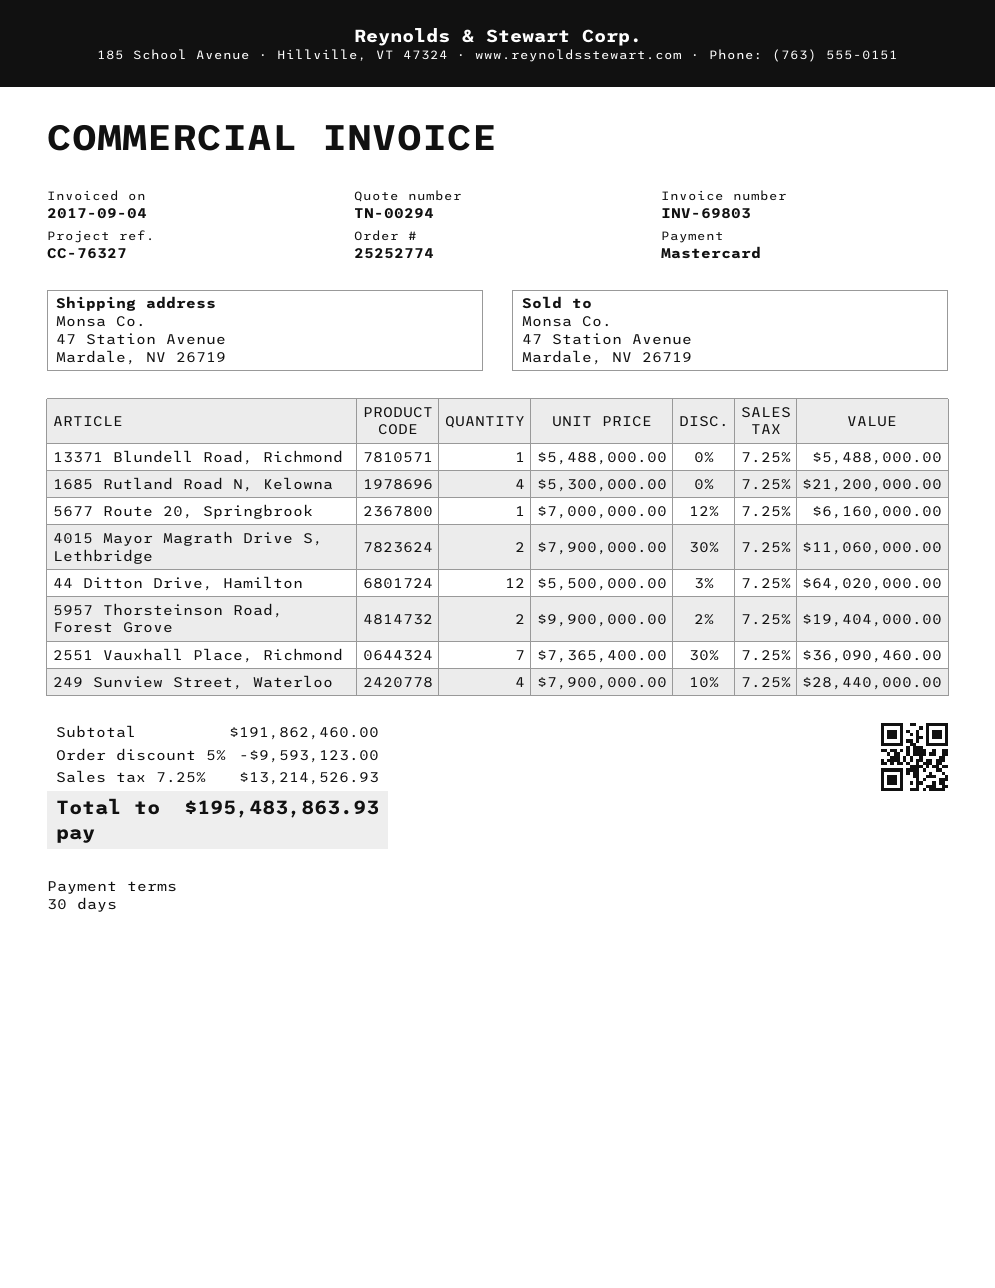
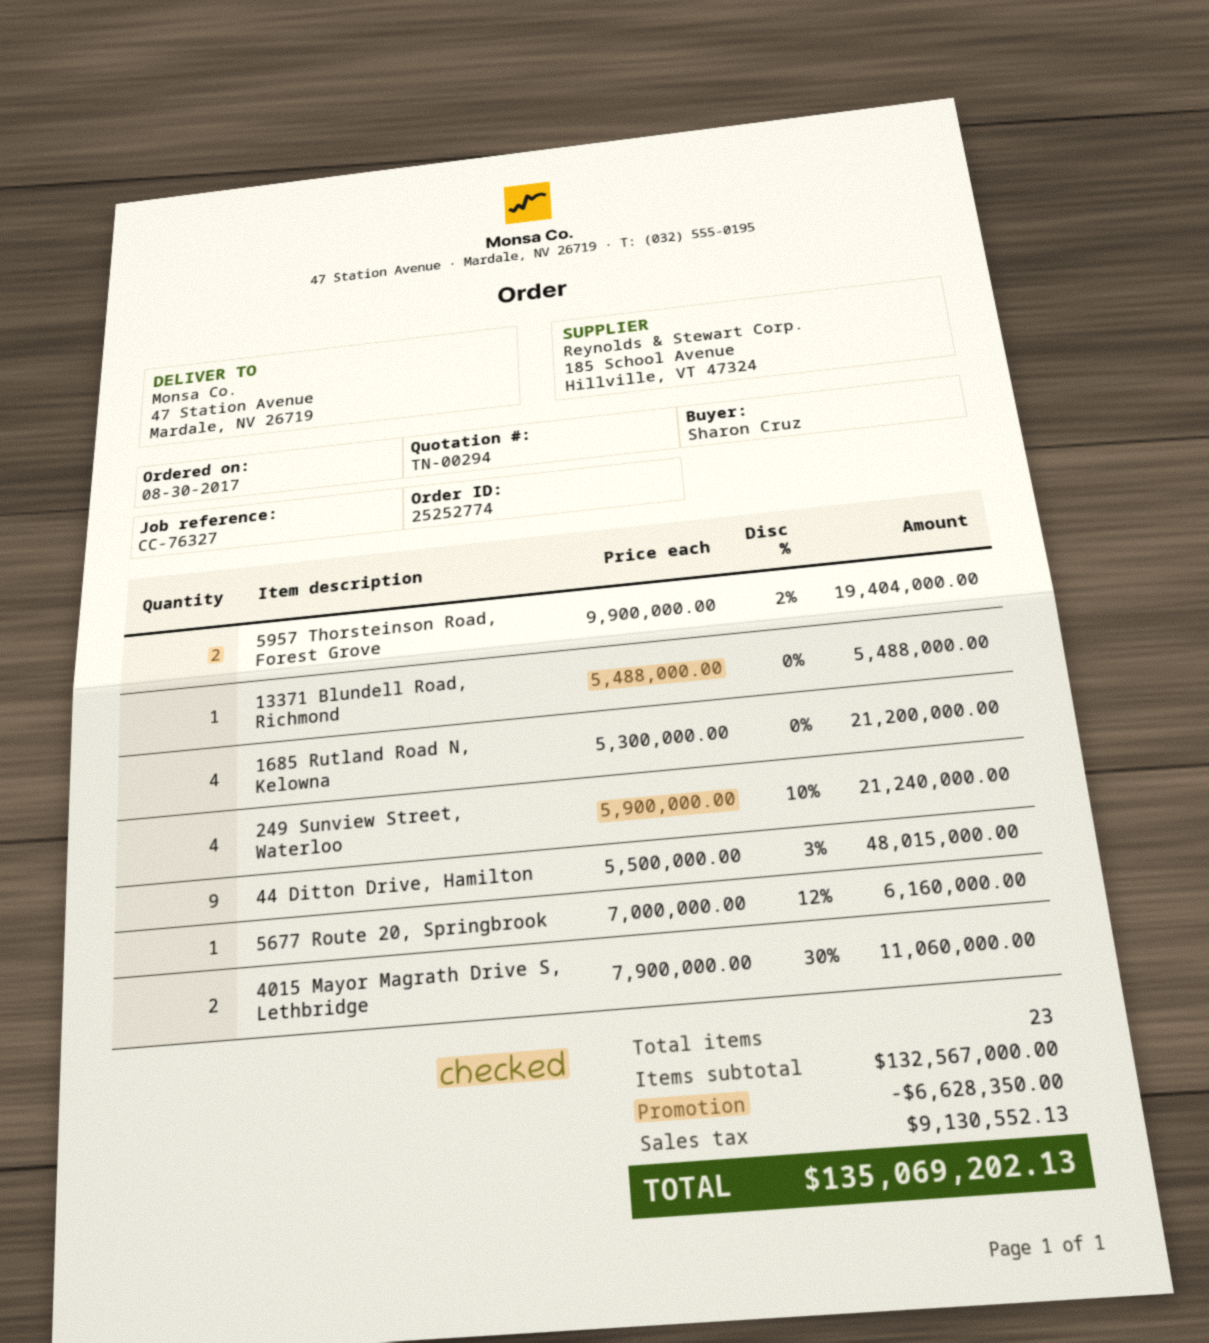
44 Ditton Drive, Hamilton: 12 x 5500000.00 - 3% = 64020000.00 -> 9 x 5500000.00 - 3% = 48015000.00
2551 Vauxhall Place, Richmond: 7 x 7365400.00 - 30% = 36090460.00 -> none
249 Sunview Street, Waterloo: 4 x 7900000.00 - 10% = 28440000.00 -> 4 x 5900000.00 - 10% = 21240000.00
subtotal: 191862460.00 -> 132567000.00
discount: 9593123.00 -> 6628350.00
tax: 13214526.93 -> 9130552.13
total: 195483863.93 -> 135069202.13

